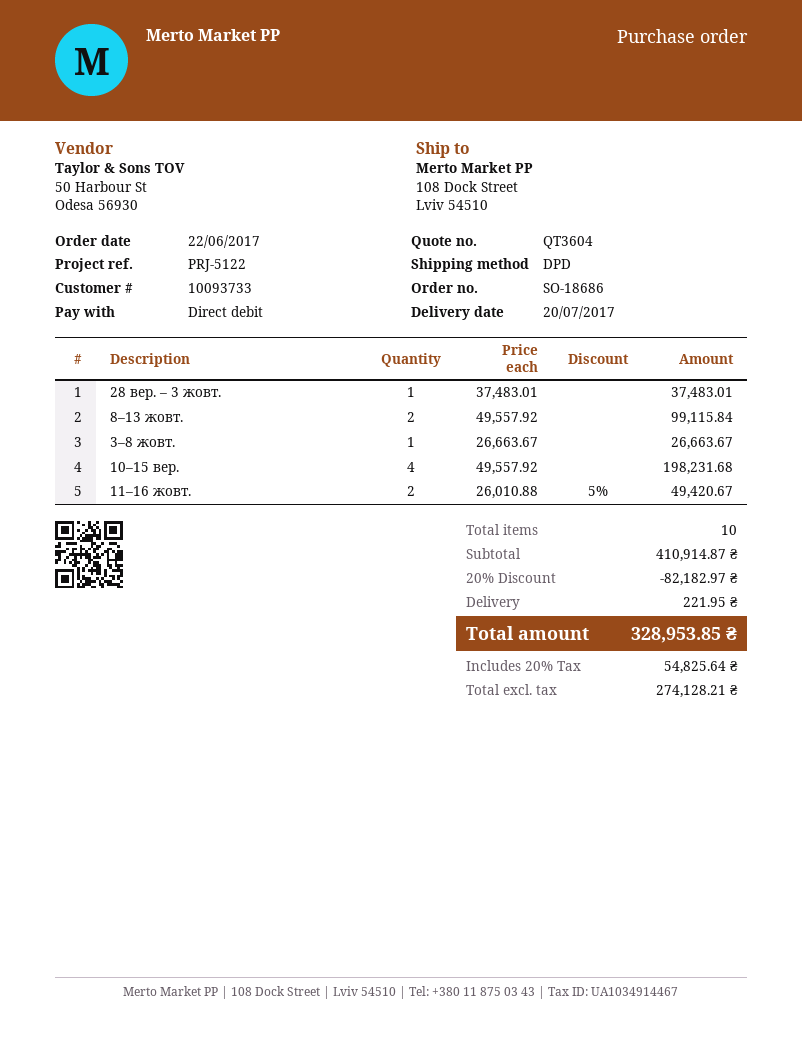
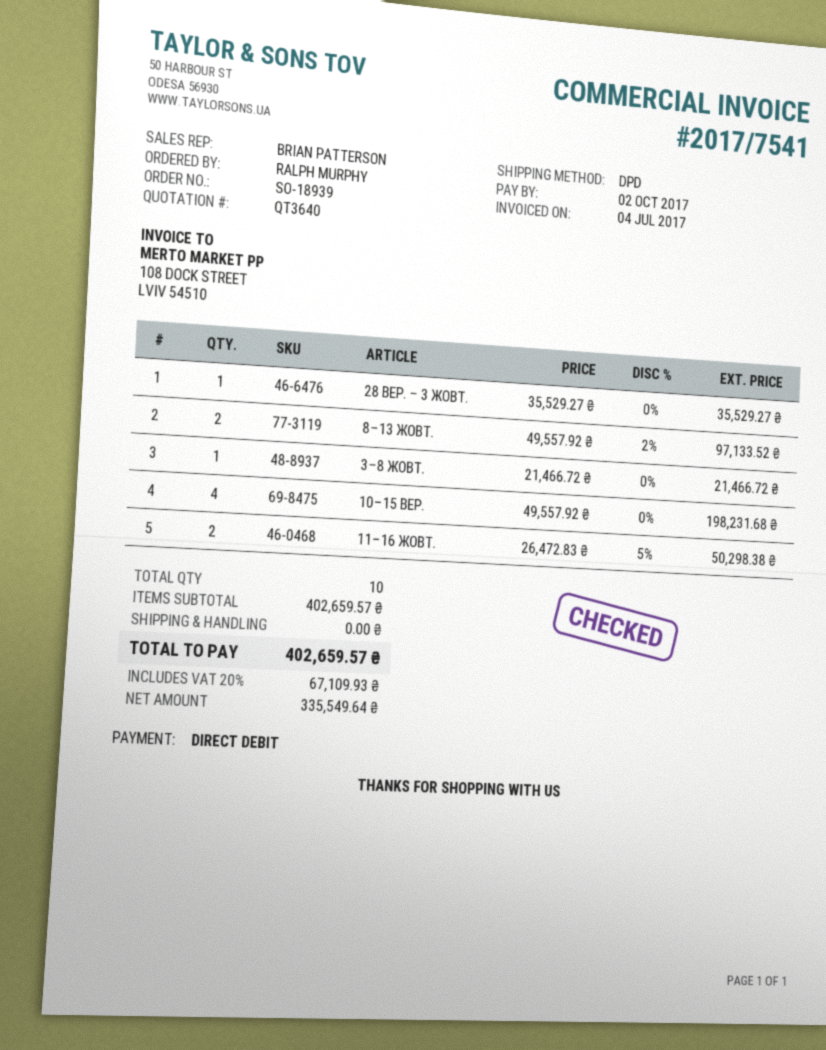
quote number: QT3604 -> QT3640
order number: SO-18686 -> SO-18939
28 вер. – 3 жовт.: 1 x 37483.01 = 37483.01 -> 1 x 35529.27 = 35529.27
8–13 жовт.: 2 x 49557.92 = 99115.84 -> 2 x 49557.92 - 2% = 97133.52
3–8 жовт.: 1 x 26663.67 = 26663.67 -> 1 x 21466.72 = 21466.72
11–16 жовт.: 2 x 26010.88 - 5% = 49420.67 -> 2 x 26472.83 - 5% = 50298.38
subtotal: 410914.87 -> 402659.57
discount: 20% = 82182.97 -> none
shipping: 221.95 -> 0.00
net: 274128.21 -> 335549.64
tax: 20% = 54825.64 -> 20% = 67109.93
total: 328953.85 -> 402659.57

